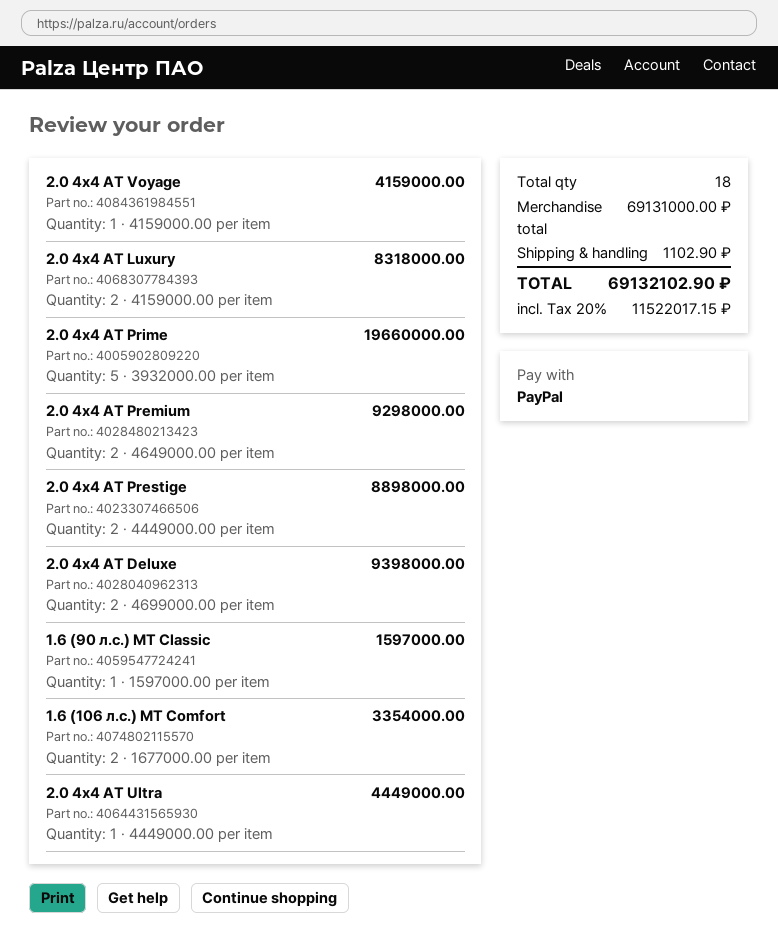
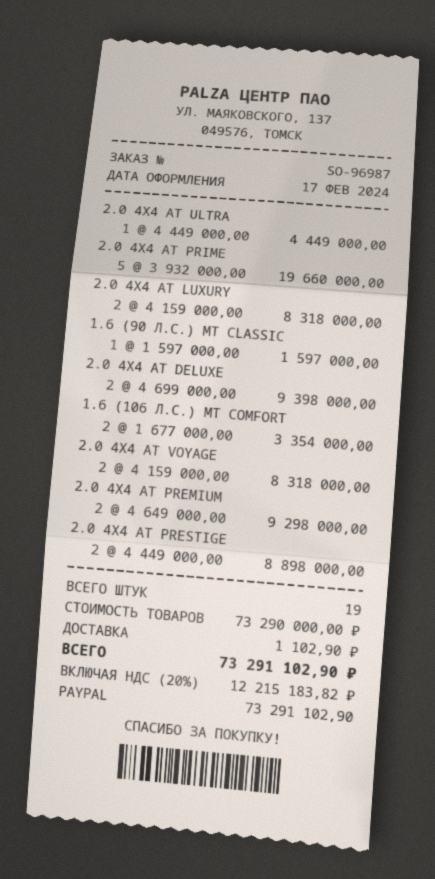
2.0 4x4 AT Voyage: 1 x 4159000.00 = 4159000.00 -> 2 x 4159000.00 = 8318000.00
total quantity: 18 -> 19
subtotal: 69131000.00 -> 73290000.00
tax: 20% = 11522017.15 -> 20% = 12215183.82
total: 69132102.90 -> 73291102.90

